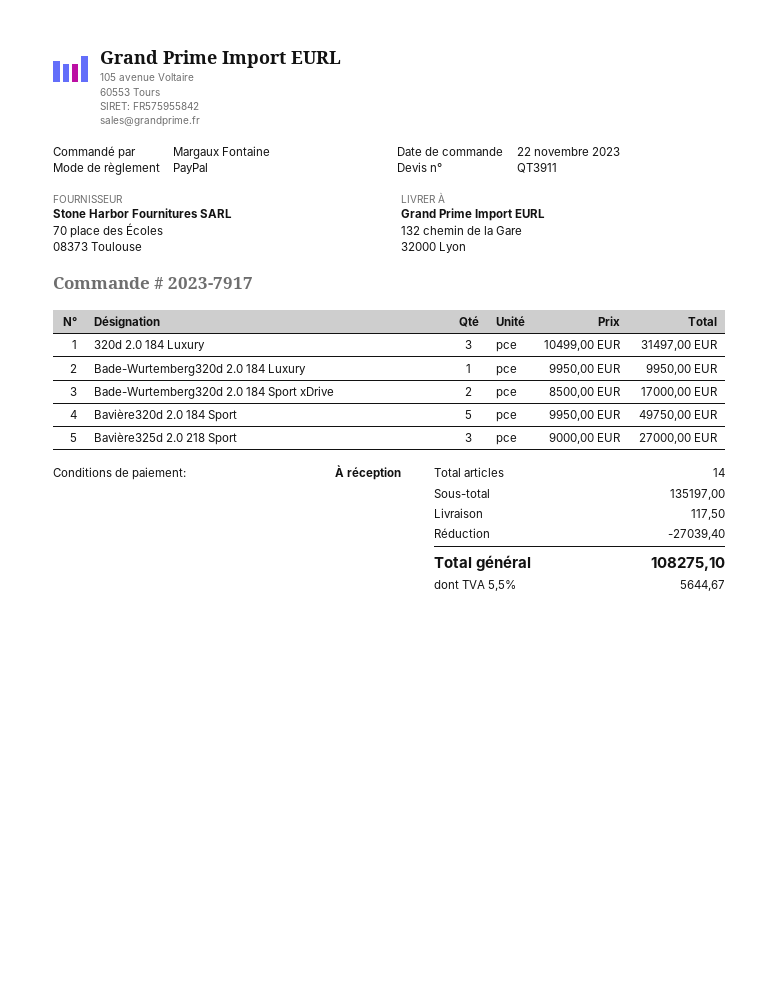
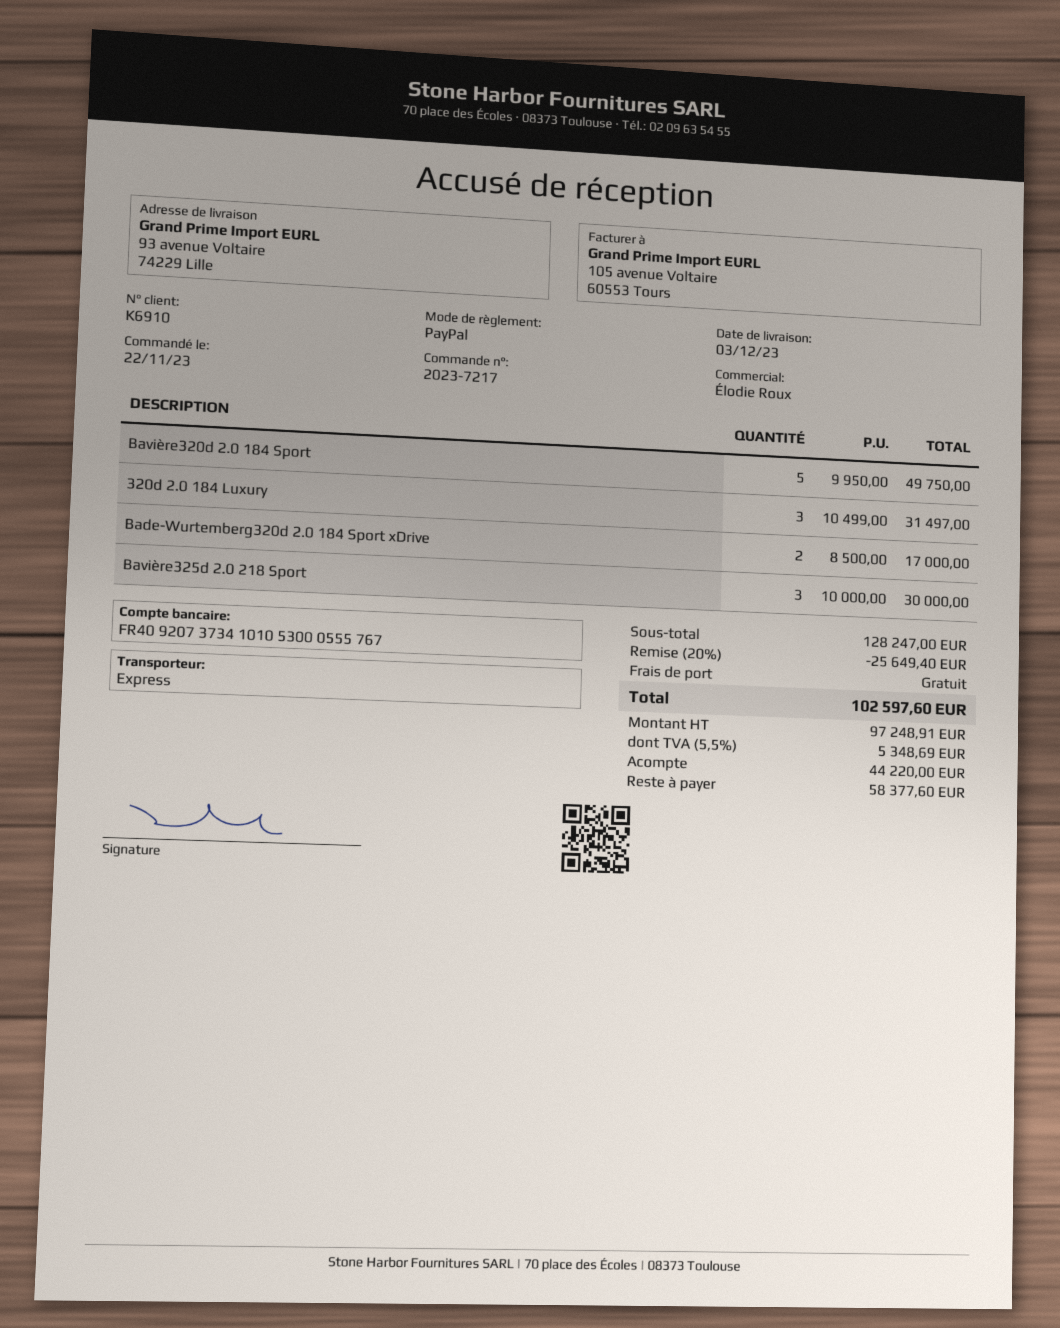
order number: 2023-7917 -> 2023-7217
ship to: 132 chemin de la Gare, 32000 Lyon -> 93 avenue Voltaire, 74229 Lille
Bade-Wurtemberg320d 2.0 184 Luxury: 1 x 9950.00 = 9950.00 -> none
Bavière325d 2.0 218 Sport: 3 x 9000.00 = 27000.00 -> 3 x 10000.00 = 30000.00
subtotal: 135197.00 -> 128247.00
discount: 27039.40 -> 25649.40
shipping: 117.50 -> 0.00
tax: 5.5% = 5644.67 -> 5.5% = 5348.69
total: 108275.10 -> 102597.60

